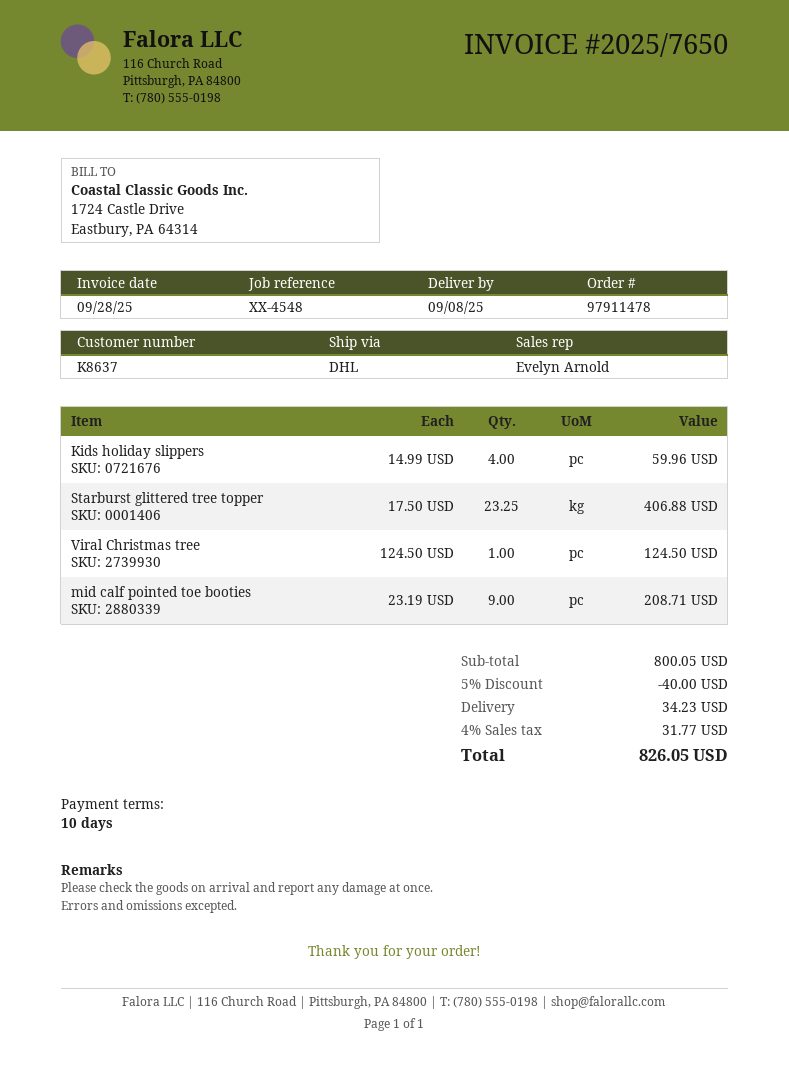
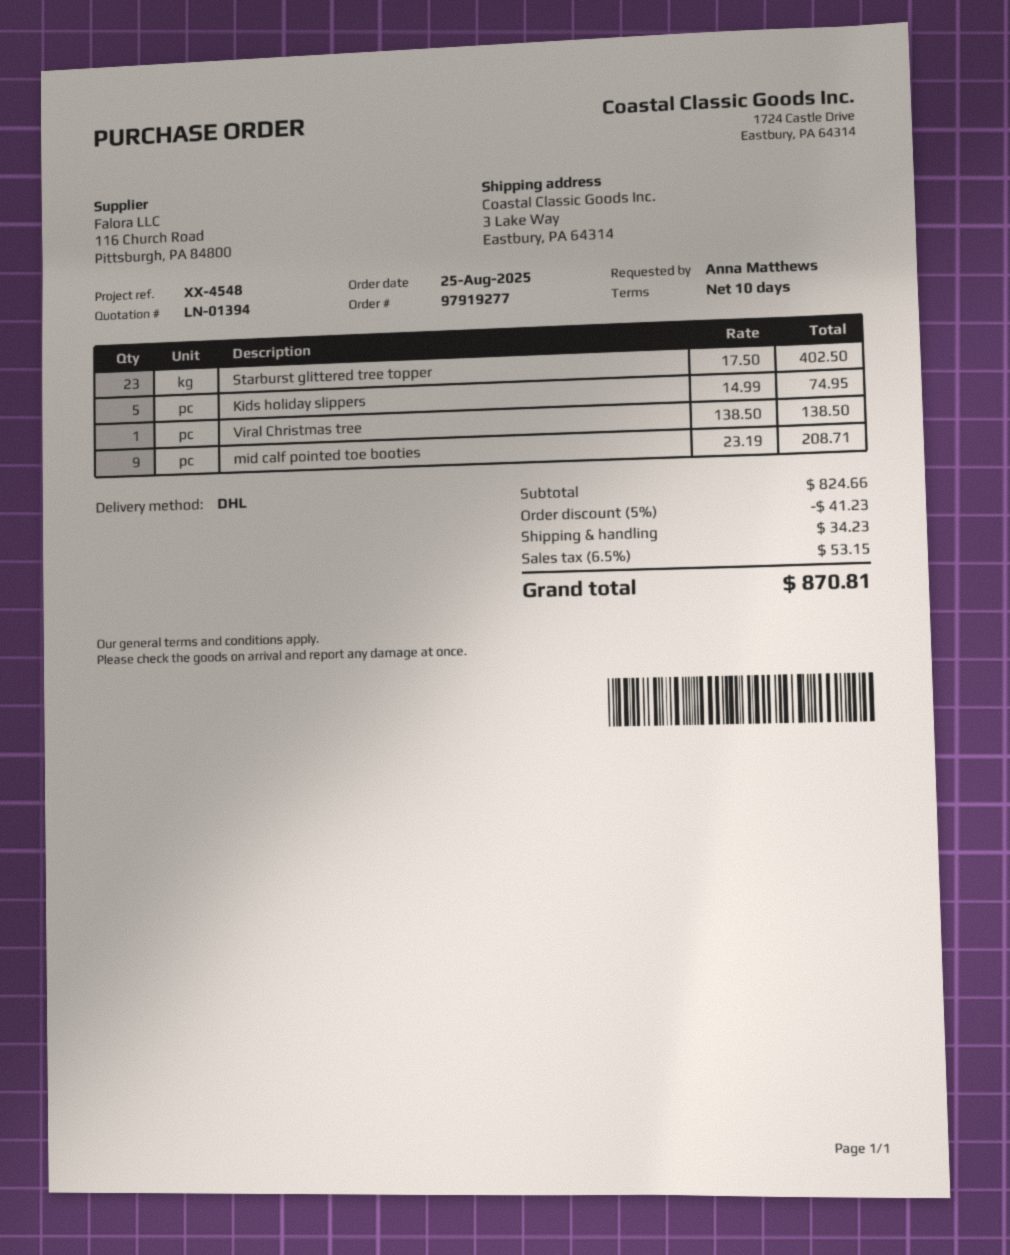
order number: 97911478 -> 97919277
Kids holiday slippers: 4 x 14.99 = 59.96 -> 5 x 14.99 = 74.95
Starburst glittered tree topper: 23.25 x 17.50 = 406.88 -> 23 x 17.50 = 402.50
Viral Christmas tree: 1 x 124.50 = 124.50 -> 1 x 138.50 = 138.50
subtotal: 800.05 -> 824.66
discount: 5% = 40.00 -> 5% = 41.23
tax: 4% = 31.77 -> 6.5% = 53.15
total: 826.05 -> 870.81

